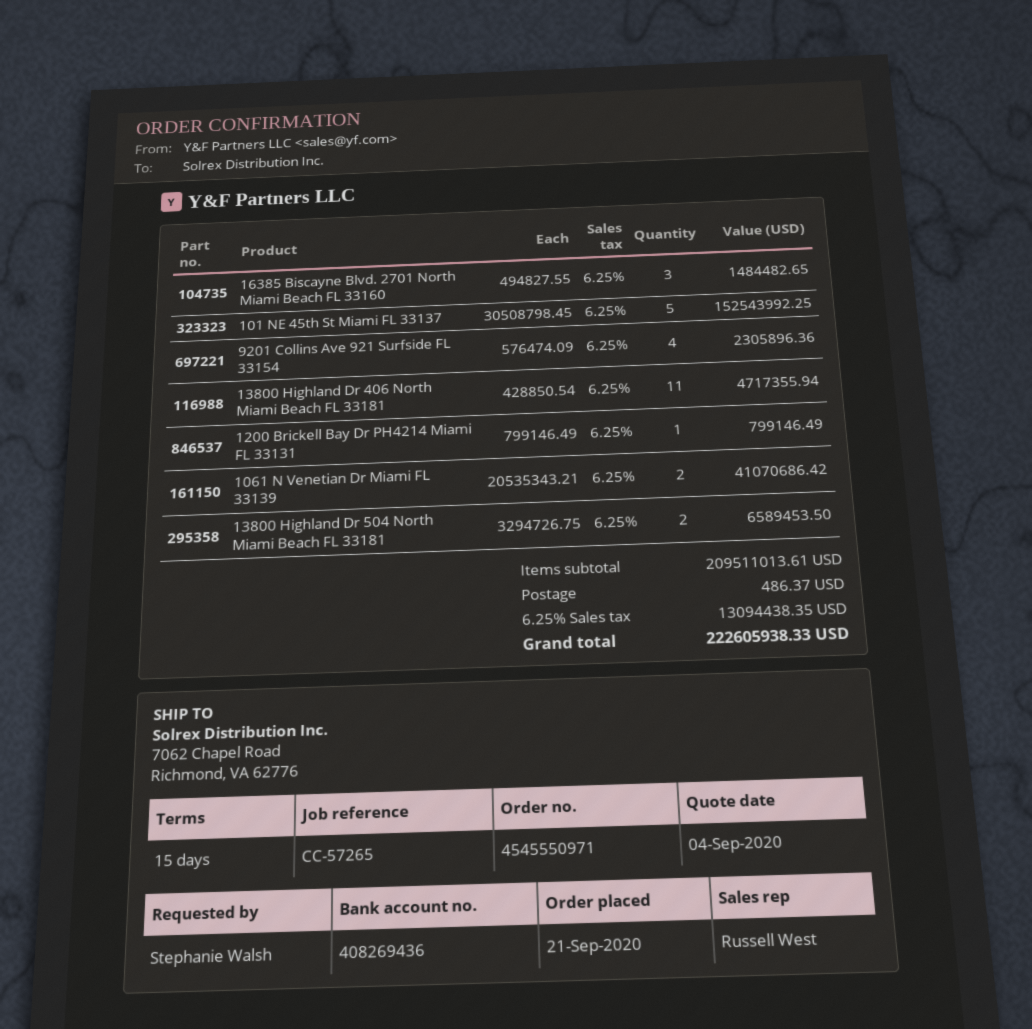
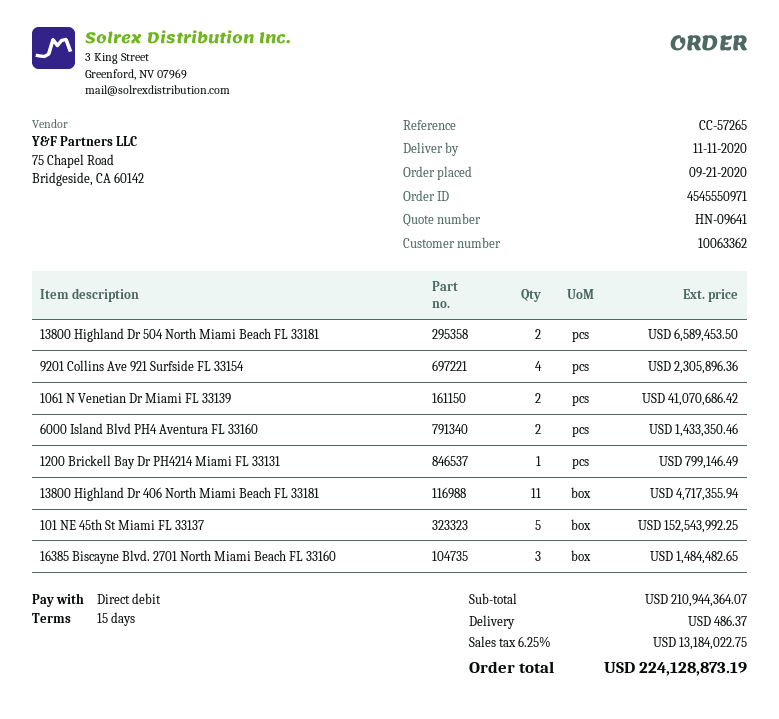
6000 Island Blvd PH4 Aventura FL 33160: none -> 2 for 1433350.46
subtotal: 209511013.61 -> 210944364.07
tax: 6.25% = 13094438.35 -> 6.25% = 13184022.75
total: 222605938.33 -> 224128873.19

